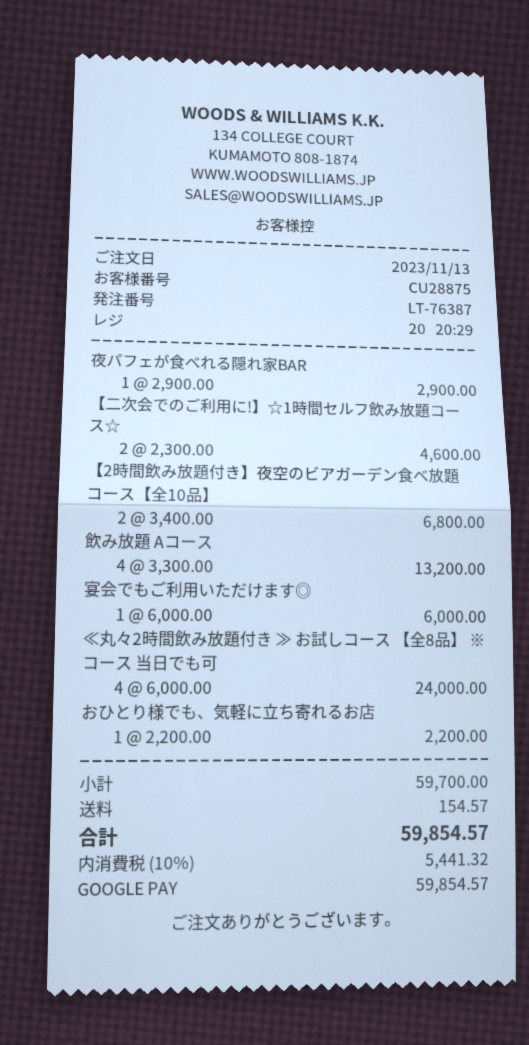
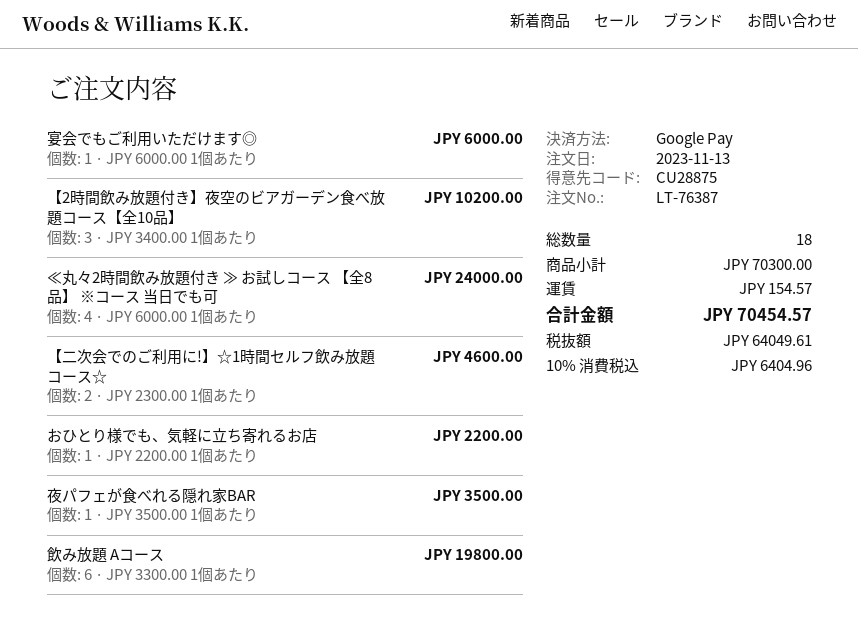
夜パフェが食べれる隠れ家BAR: 1 x 2900.00 = 2900.00 -> 1 x 3500.00 = 3500.00
【2時間飲み放題付き】夜空のビアガーデン食べ放題コース【全10品】: 2 x 3400.00 = 6800.00 -> 3 x 3400.00 = 10200.00
飲み放題 Aコース: 4 x 3300.00 = 13200.00 -> 6 x 3300.00 = 19800.00
subtotal: 59700.00 -> 70300.00
tax: 10% = 5441.32 -> 10% = 6404.96
total: 59854.57 -> 70454.57

